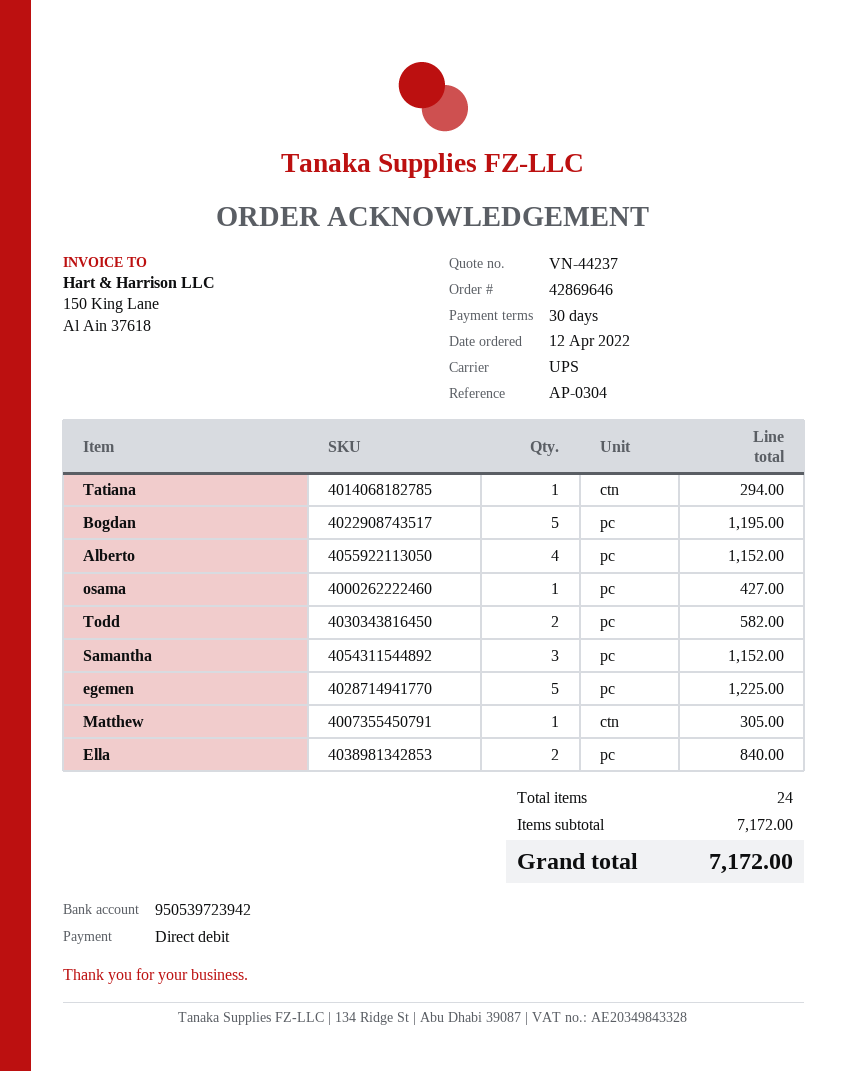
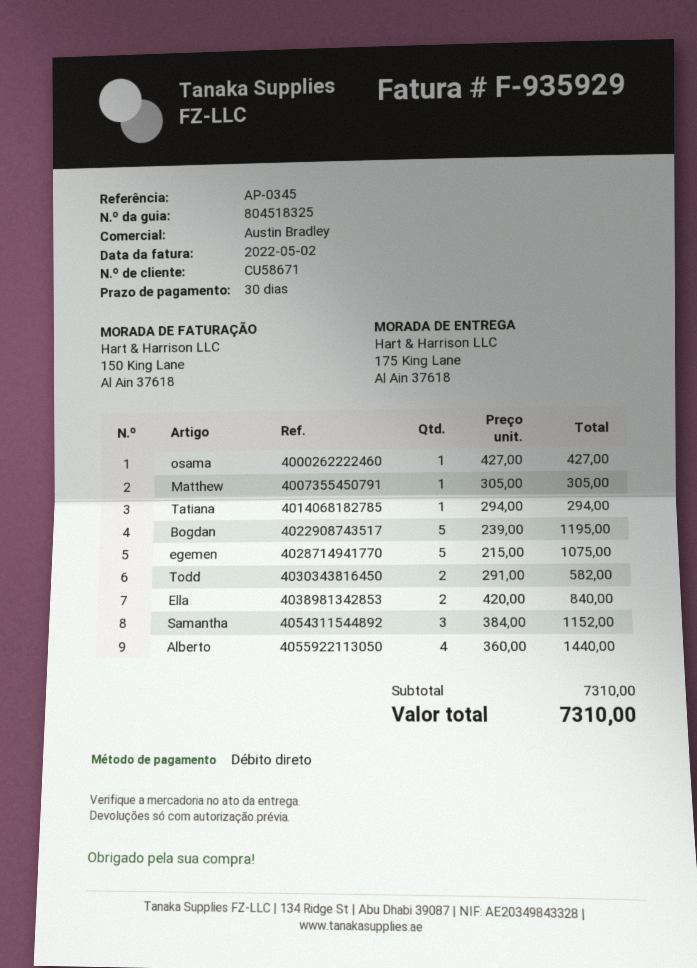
reference: AP-0304 -> AP-0345
Alberto: 4 for 1152.00 -> 4 for 1440.00
egemen: 5 for 1225.00 -> 5 for 1075.00
subtotal: 7172.00 -> 7310.00
total: 7172.00 -> 7310.00

